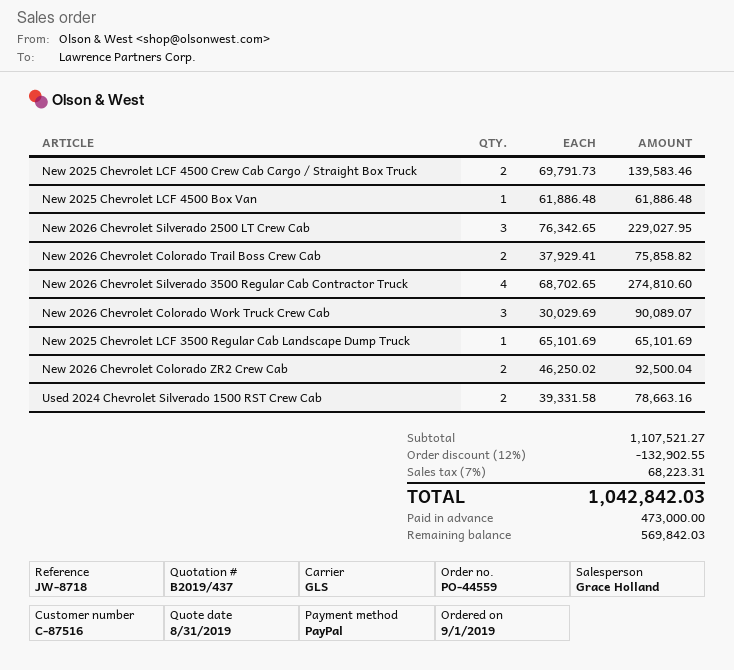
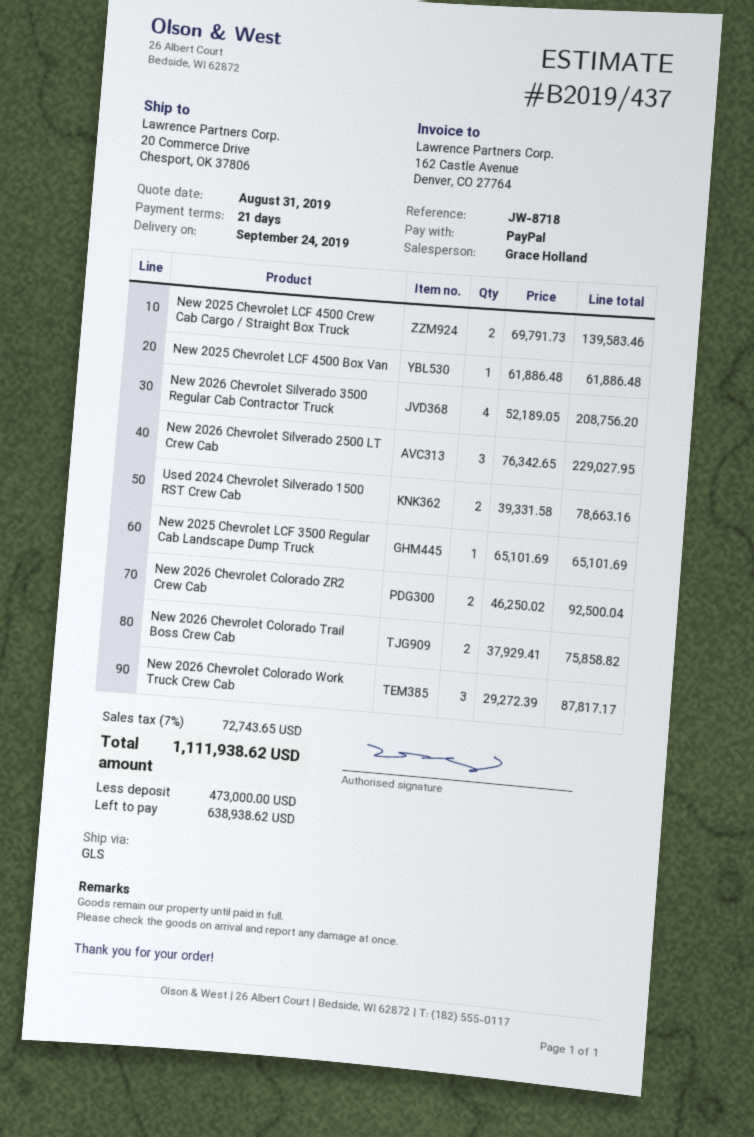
New 2026 Chevrolet Silverado 3500 Regular Cab Contractor Truck: 4 x 68702.65 = 274810.60 -> 4 x 52189.05 = 208756.20
New 2026 Chevrolet Colorado Work Truck Crew Cab: 3 x 30029.69 = 90089.07 -> 3 x 29272.39 = 87817.17
discount: 12% = 132902.55 -> none
tax: 7% = 68223.31 -> 7% = 72743.65
total: 1042842.03 -> 1111938.62
balance: 569842.03 -> 638938.62

